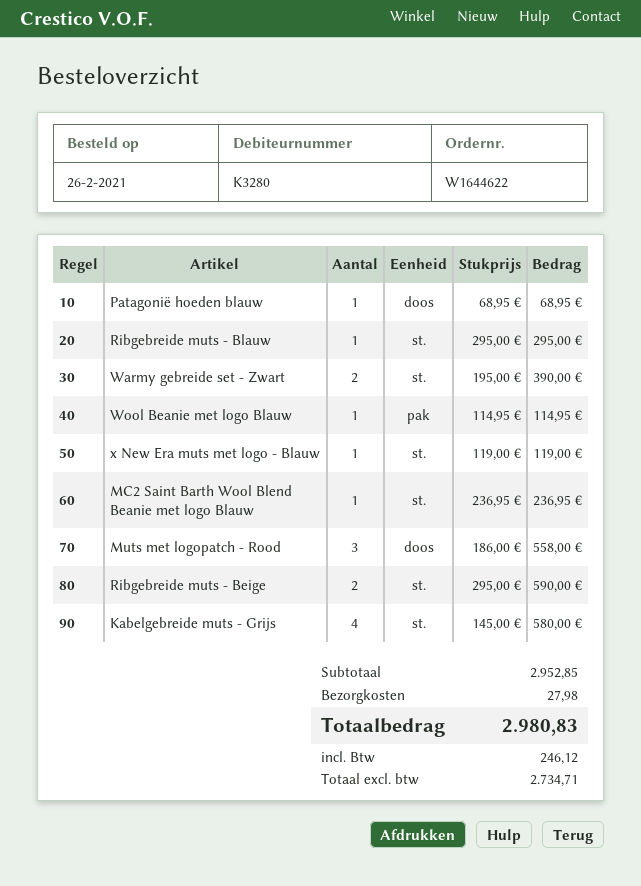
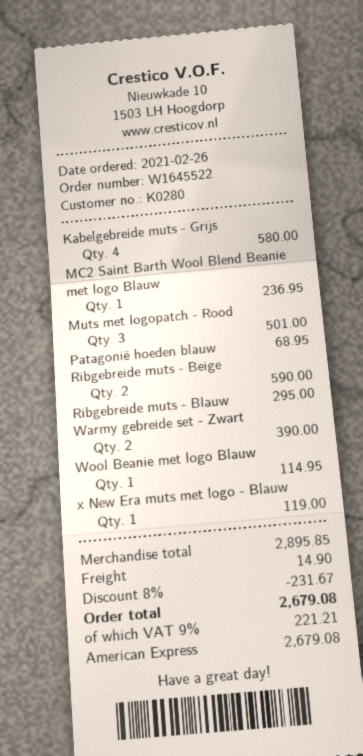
order number: W1644622 -> W1645522
customer number: K3280 -> K0280
Muts met logopatch - Rood: 3 for 558.00 -> 3 for 501.00
subtotal: 2952.85 -> 2895.85
discount: none -> 8% = 231.67
shipping: 27.98 -> 14.90
tax: 246.12 -> 221.21
total: 2980.83 -> 2679.08

